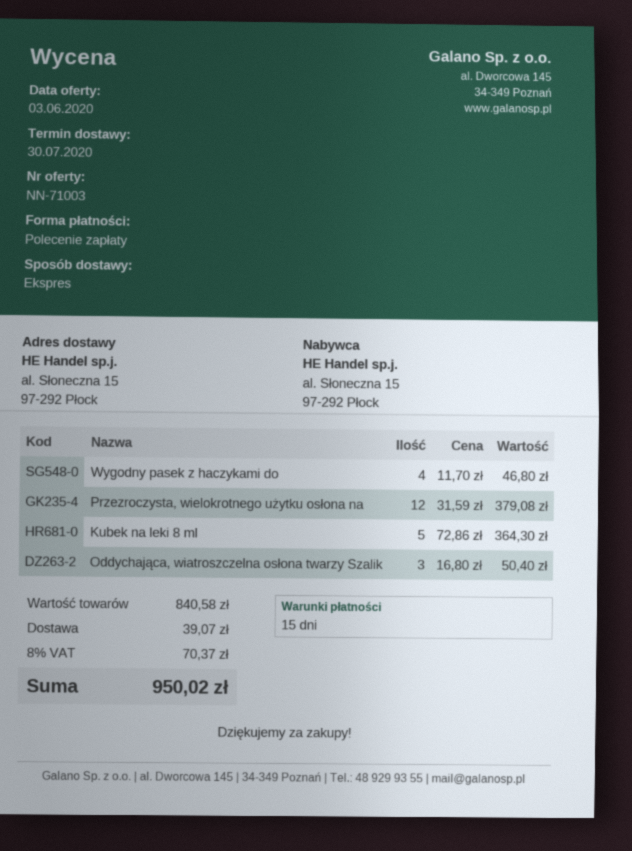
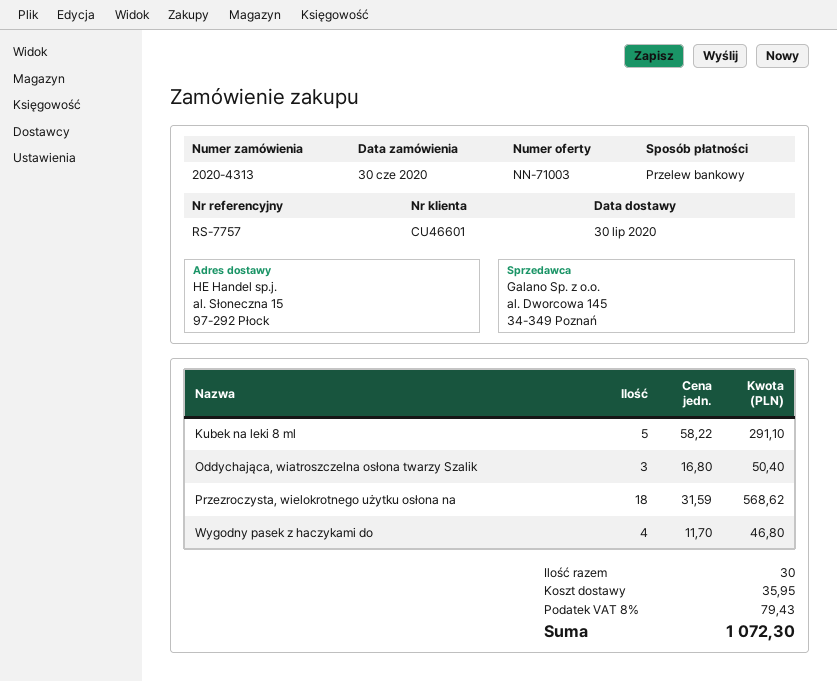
payment method: direct debit -> bank transfer
Przezroczysta, wielokrotnego użytku osłona na: 12 x 31.59 = 379.08 -> 18 x 31.59 = 568.62
Kubek na leki 8 ml: 5 x 72.86 = 364.30 -> 5 x 58.22 = 291.10
shipping: 39.07 -> 35.95
tax: 8% = 70.37 -> 8% = 79.43
total: 950.02 -> 1072.30

